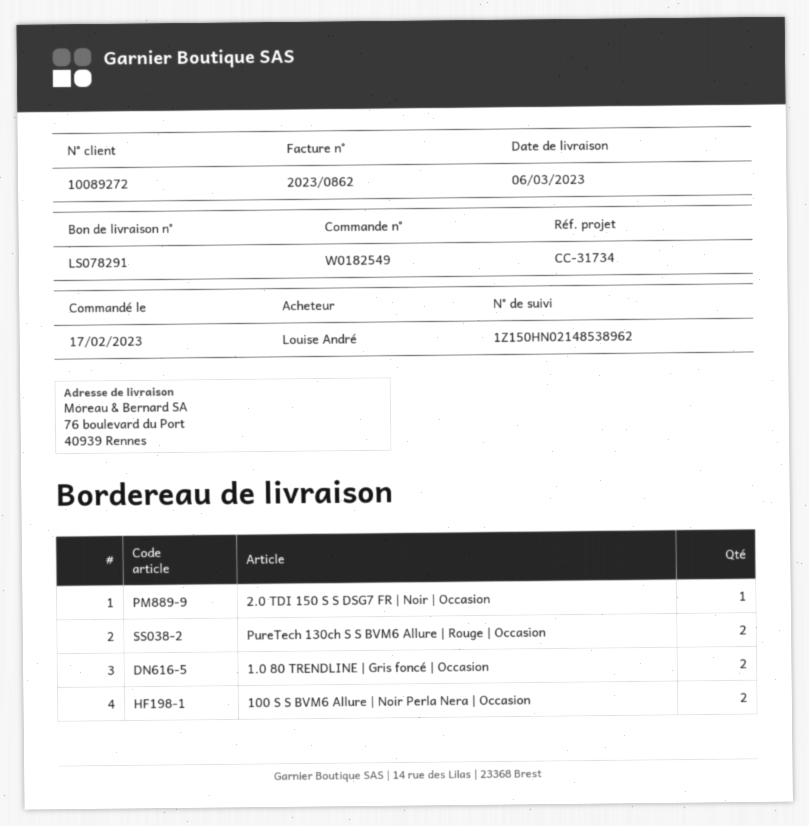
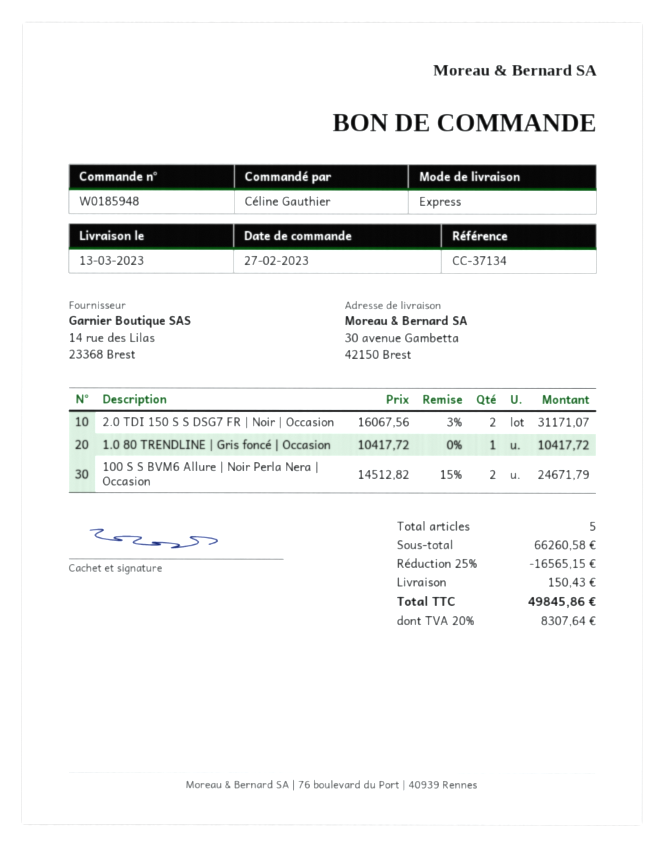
order number: W0182549 -> W0185948
order date: 2023-02-17 -> 2023-02-27
delivery date: 2023-03-06 -> 2023-03-13
reference: CC-31734 -> CC-37134
ordered by: Louise André -> Céline Gauthier
ship to: 76 boulevard du Port, 40939 Rennes -> 30 avenue Gambetta, 42150 Brest
2.0 TDI 150 S S DSG7 FR | Noir | Occasion: 1 -> 2
PureTech 130ch S S BVM6 Allure | Rouge | Occasion: 2 -> none
1.0 80 TRENDLINE | Gris foncé | Occasion: 2 -> 1

